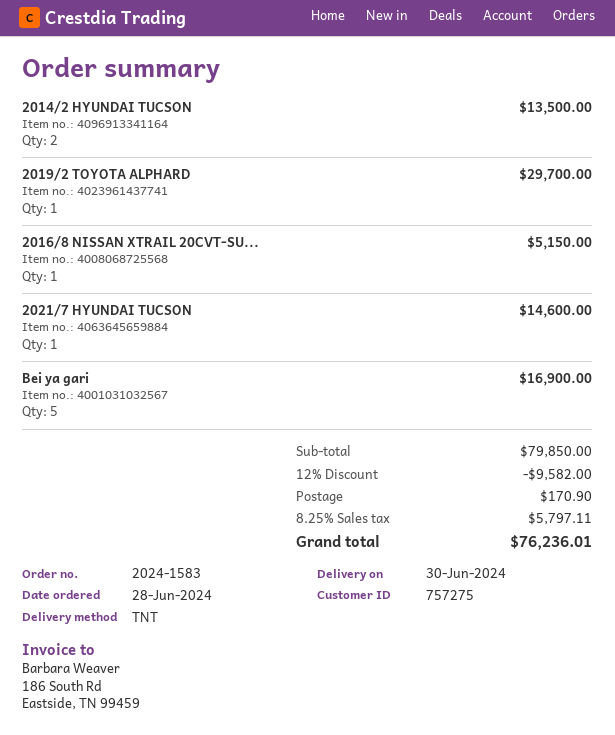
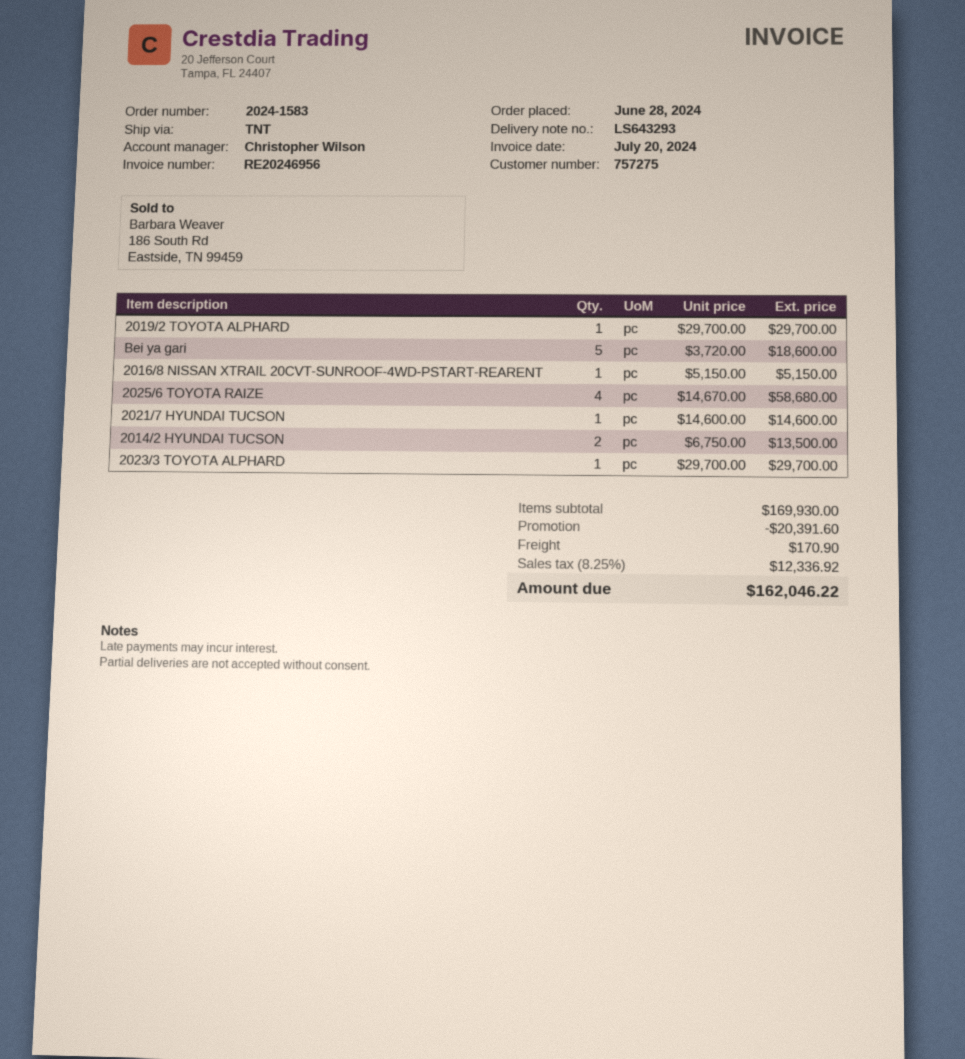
Bei ya gari: 5 for 16900.00 -> 5 for 18600.00
2025/6 TOYOTA RAIZE: none -> 4 for 58680.00
2023/3 TOYOTA ALPHARD: none -> 1 for 29700.00
subtotal: 79850.00 -> 169930.00
discount: 9582.00 -> 20391.60
tax: 8.25% = 5797.11 -> 8.25% = 12336.92
total: 76236.01 -> 162046.22

